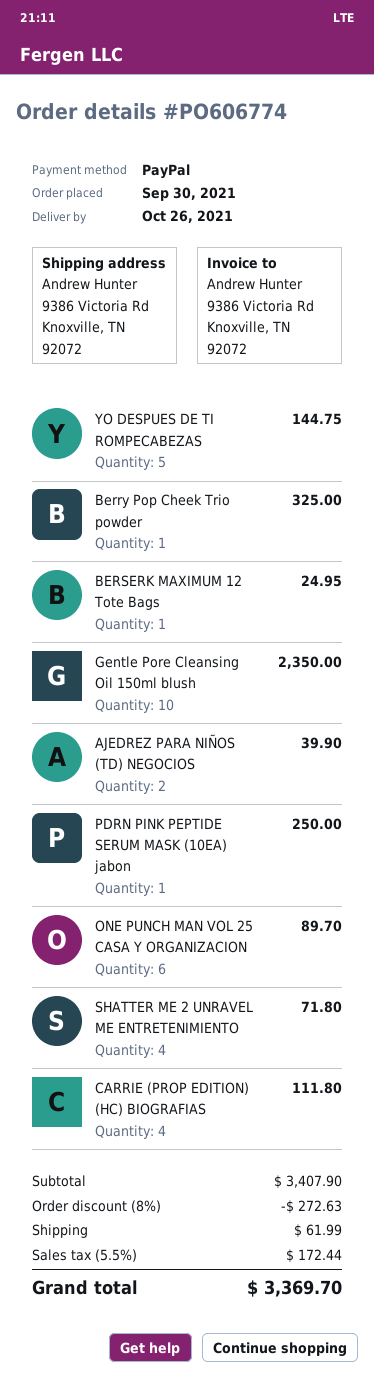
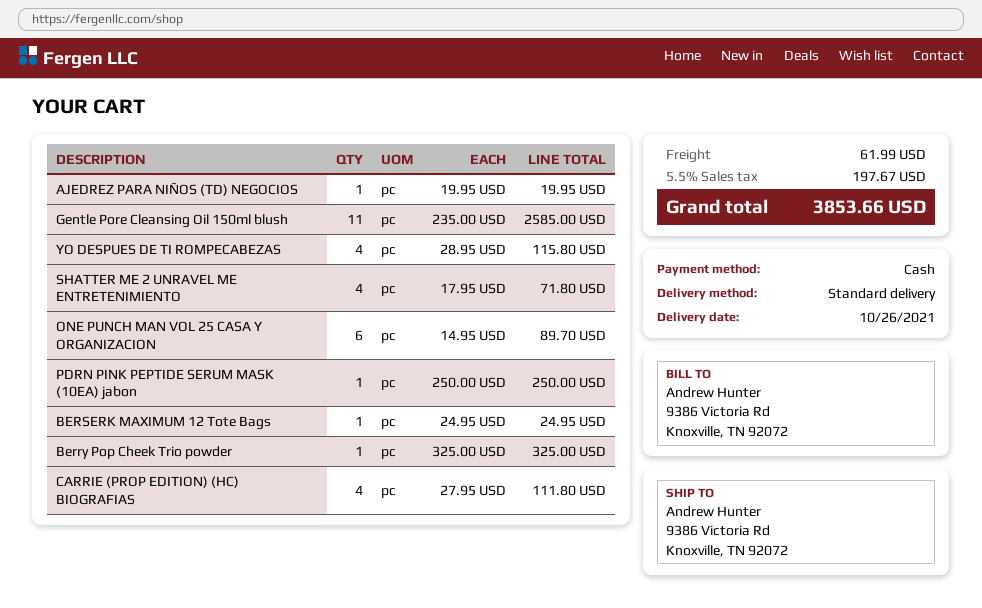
payment method: PayPal -> cash
YO DESPUES DE TI ROMPECABEZAS: 5 for 144.75 -> 4 for 115.80
Gentle Pore Cleansing Oil 150ml blush: 10 for 2350.00 -> 11 for 2585.00
AJEDREZ PARA NIÑOS (TD) NEGOCIOS: 2 for 39.90 -> 1 for 19.95
discount: 8% = 272.63 -> none
tax: 5.5% = 172.44 -> 5.5% = 197.67
total: 3369.70 -> 3853.66

